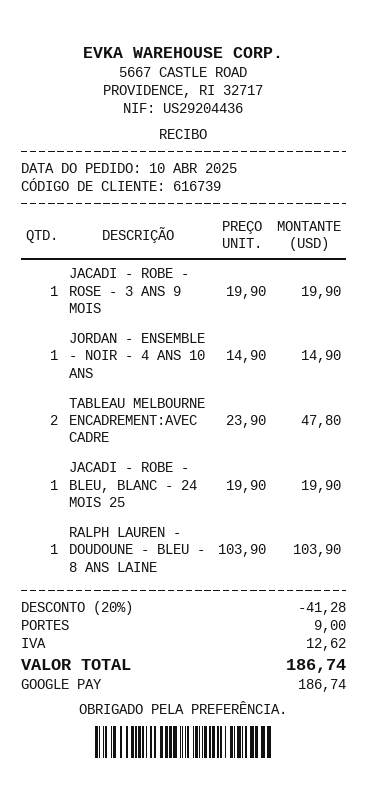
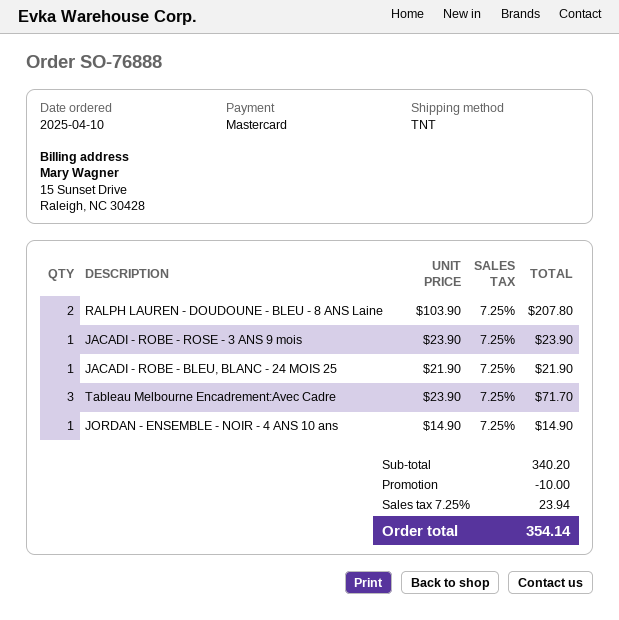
payment method: Google Pay -> Mastercard
JACADI - ROBE - ROSE - 3 ANS 9 MOIS: 1 x 19.90 = 19.90 -> 1 x 23.90 = 23.90
TABLEAU MELBOURNE ENCADREMENT:AVEC CADRE: 2 x 23.90 = 47.80 -> 3 x 23.90 = 71.70
JACADI - ROBE - BLEU, BLANC - 24 MOIS 25: 1 x 19.90 = 19.90 -> 1 x 21.90 = 21.90
RALPH LAUREN - DOUDOUNE - BLEU - 8 ANS LAINE: 1 x 103.90 = 103.90 -> 2 x 103.90 = 207.80
discount: 41.28 -> 10.00
shipping: 9.00 -> none
tax: 12.62 -> 23.94
total: 186.74 -> 354.14

